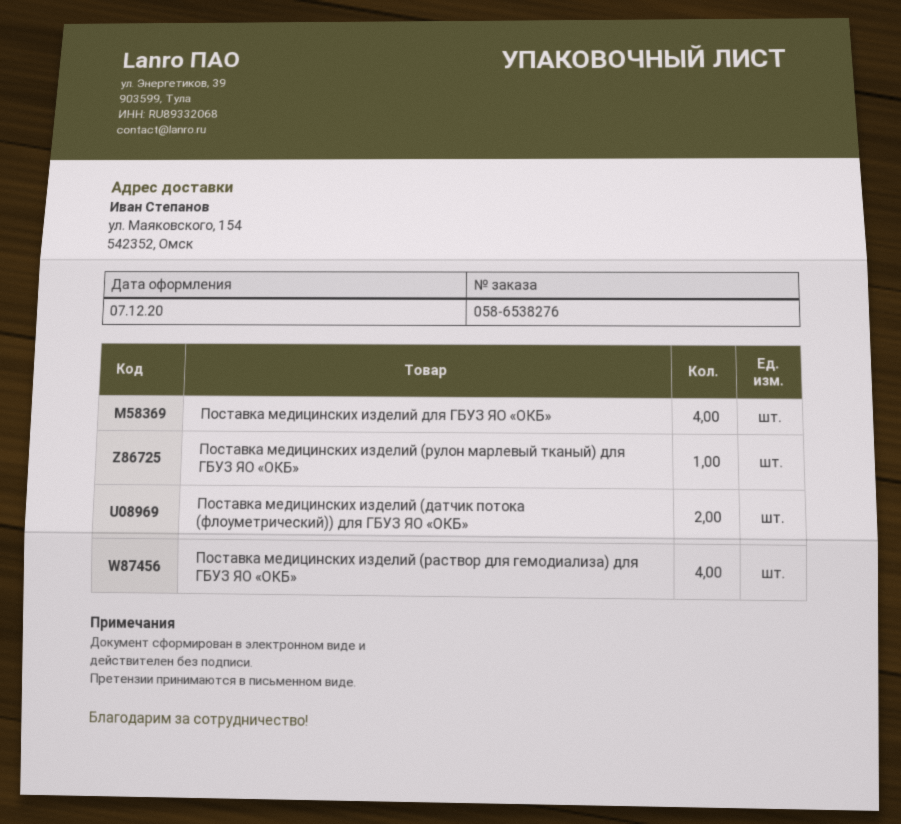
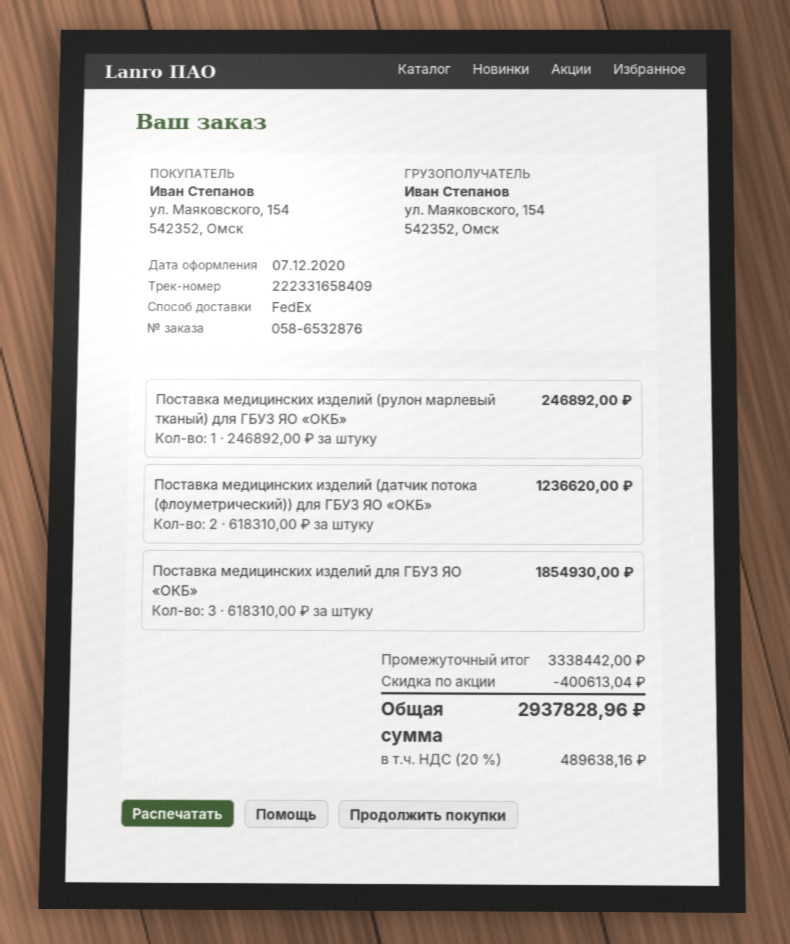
order number: 058-6538276 -> 058-6532876
Поставка медицинских изделий для ГБУЗ ЯО «ОКБ»: 4 -> 3
Поставка медицинских изделий (раствор для гемодиализа) для ГБУЗ ЯО «ОКБ»: 4 -> none

